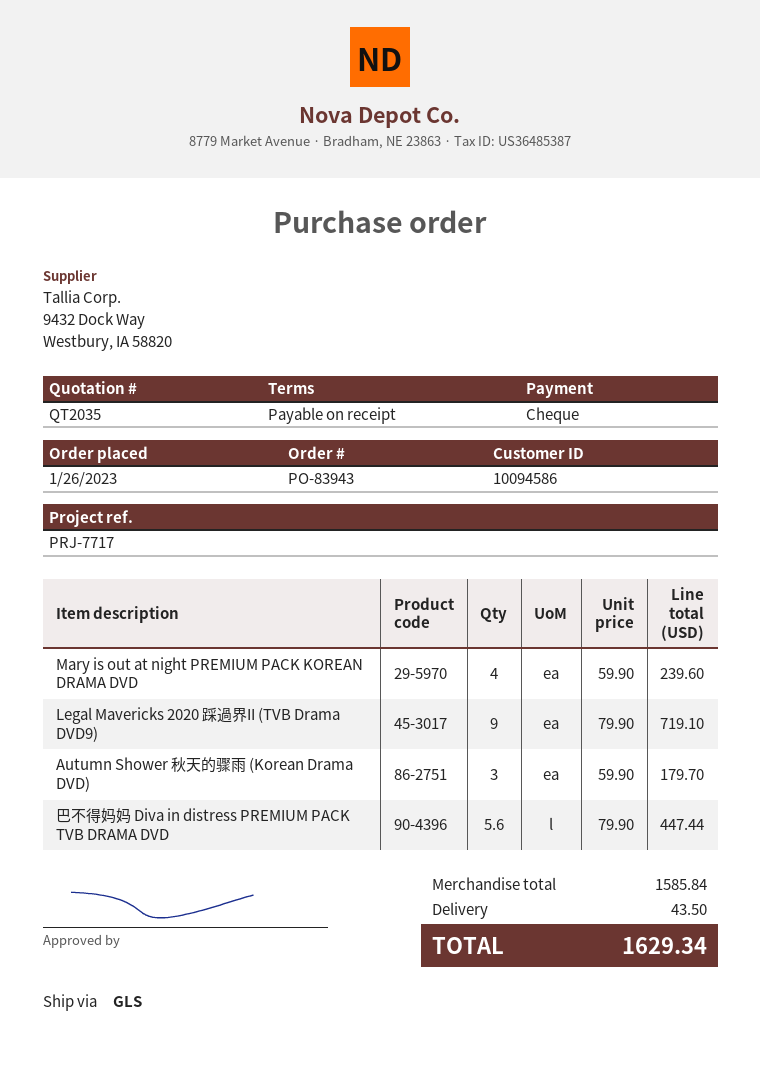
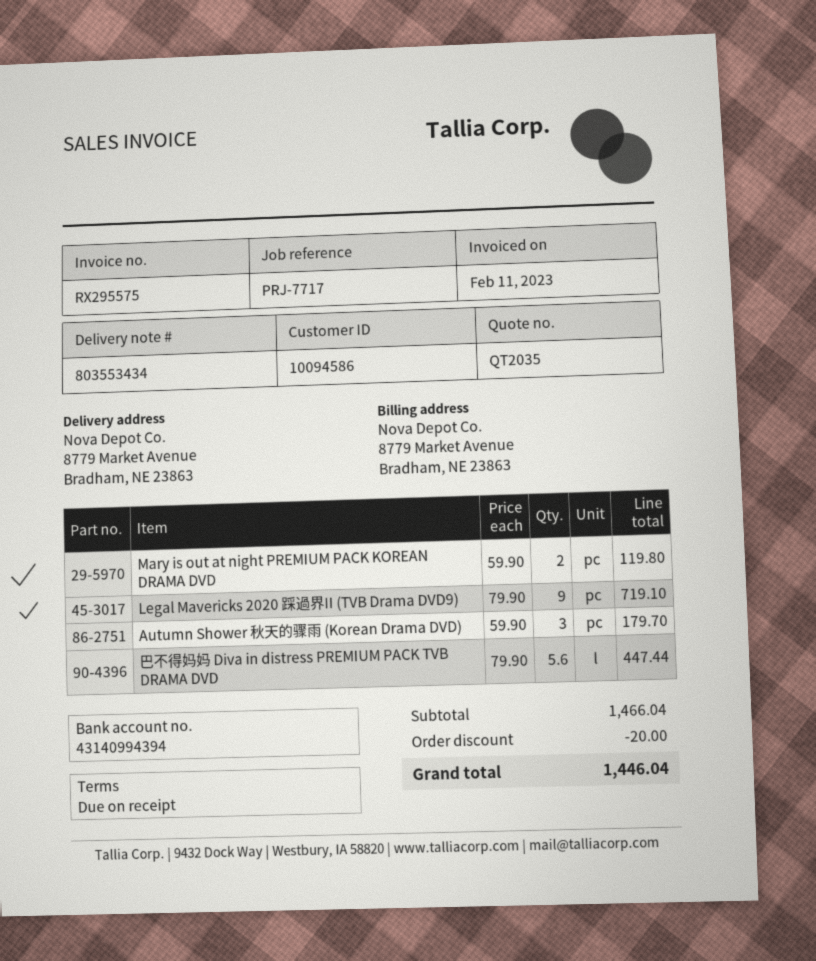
Mary is out at night PREMIUM PACK KOREAN DRAMA DVD: 4 x 59.90 = 239.60 -> 2 x 59.90 = 119.80
subtotal: 1585.84 -> 1466.04
discount: none -> 20.00
shipping: 43.50 -> none
total: 1629.34 -> 1446.04

